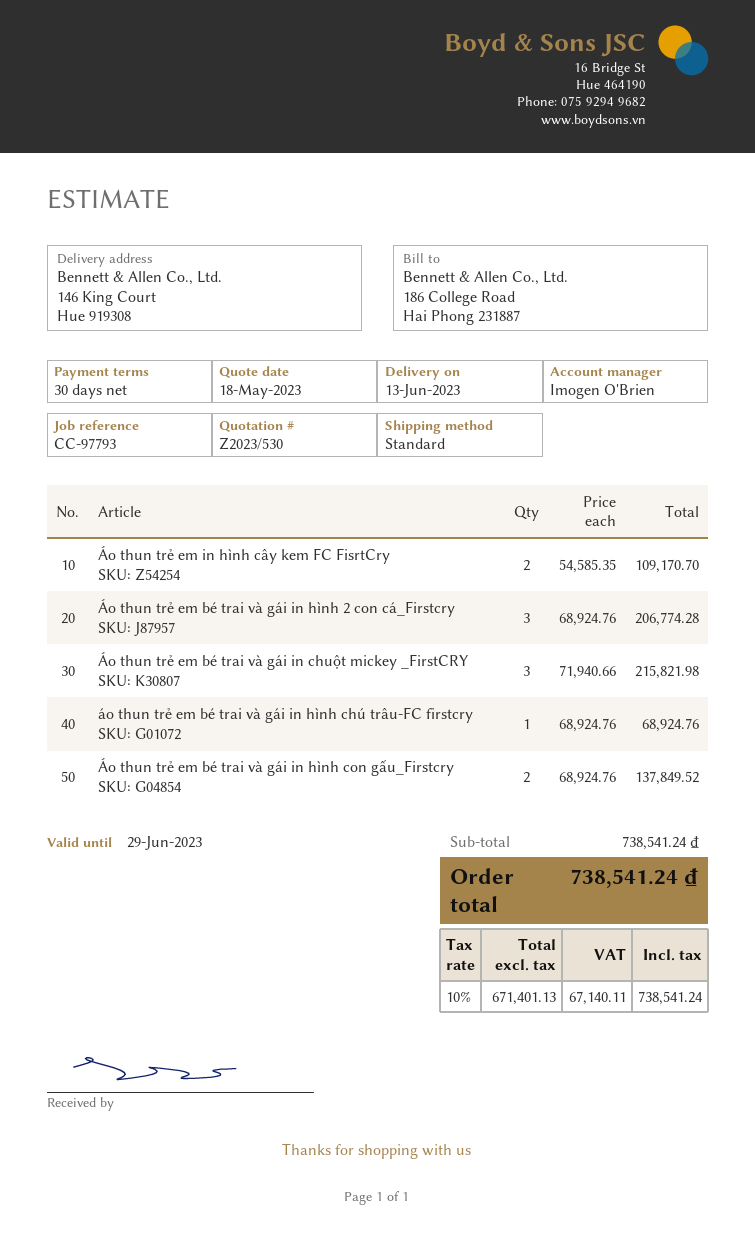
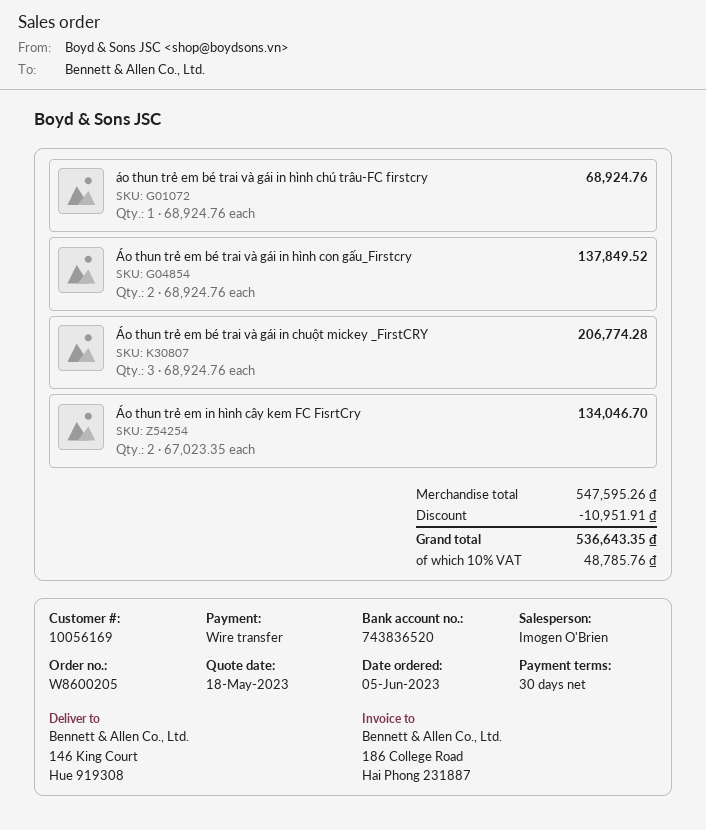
Áo thun trẻ em in hình cây kem FC FisrtCry: 2 x 54585.35 = 109170.70 -> 2 x 67023.35 = 134046.70
Áo thun trẻ em bé trai và gái in hình 2 con cá_Firstcry: 3 x 68924.76 = 206774.28 -> none
Áo thun trẻ em bé trai và gái in chuột mickey _FirstCRY: 3 x 71940.66 = 215821.98 -> 3 x 68924.76 = 206774.28
subtotal: 738541.24 -> 547595.26
discount: none -> 10951.91
tax: 10% = 67140.11 -> 10% = 48785.76
total: 738541.24 -> 536643.35

